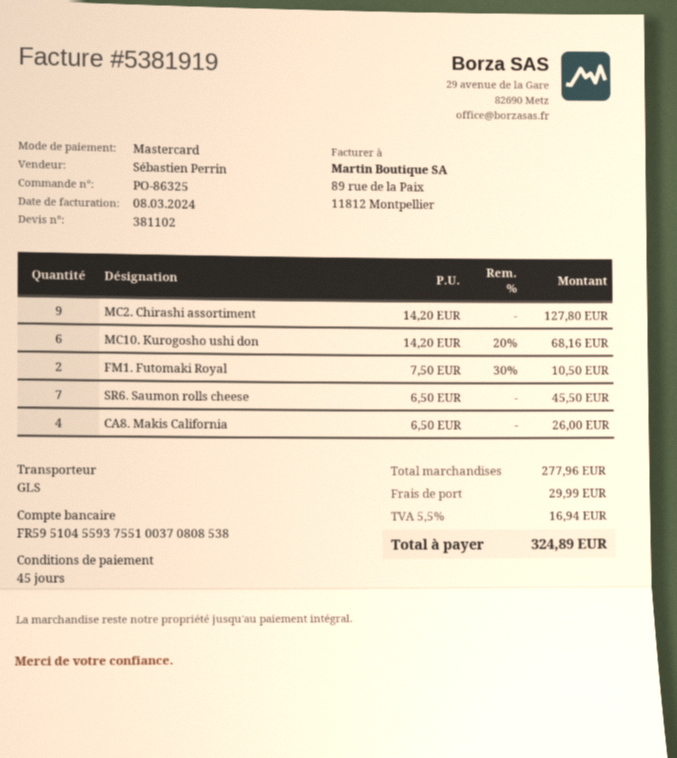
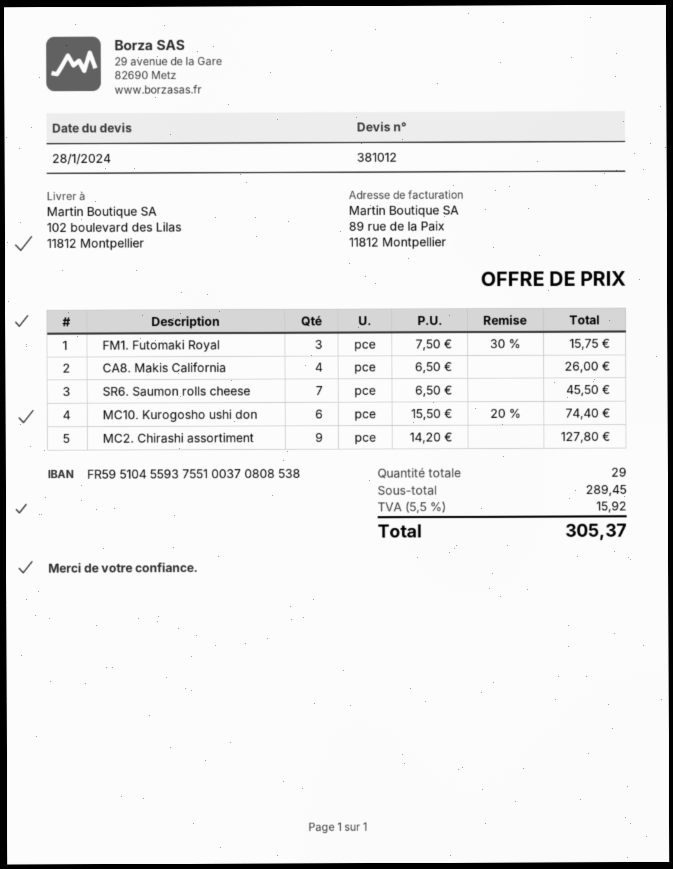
quote number: 381102 -> 381012
MC10. Kurogosho ushi don: 6 x 14.20 - 20% = 68.16 -> 6 x 15.50 - 20% = 74.40
FM1. Futomaki Royal: 2 x 7.50 - 30% = 10.50 -> 3 x 7.50 - 30% = 15.75
subtotal: 277.96 -> 289.45
shipping: 29.99 -> none
tax: 5.5% = 16.94 -> 5.5% = 15.92
total: 324.89 -> 305.37

